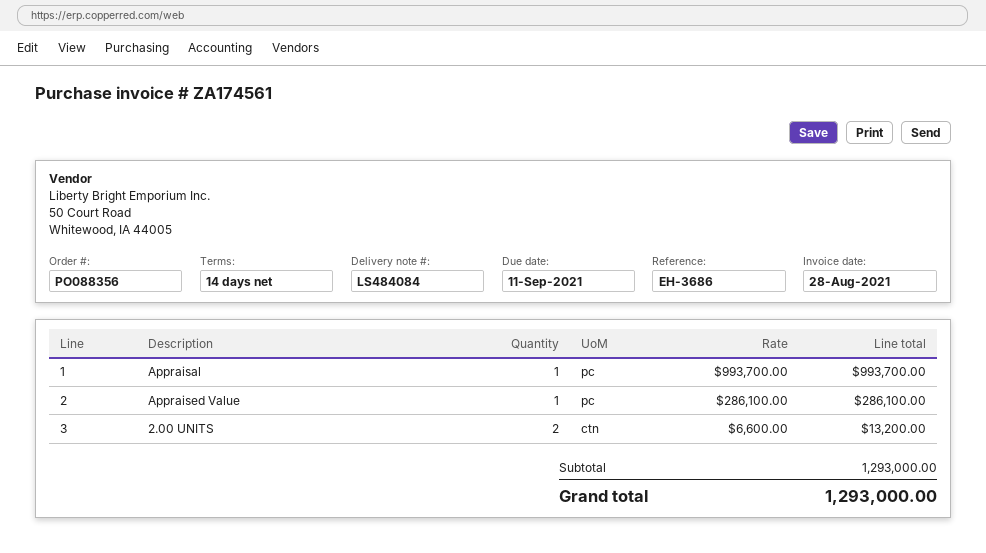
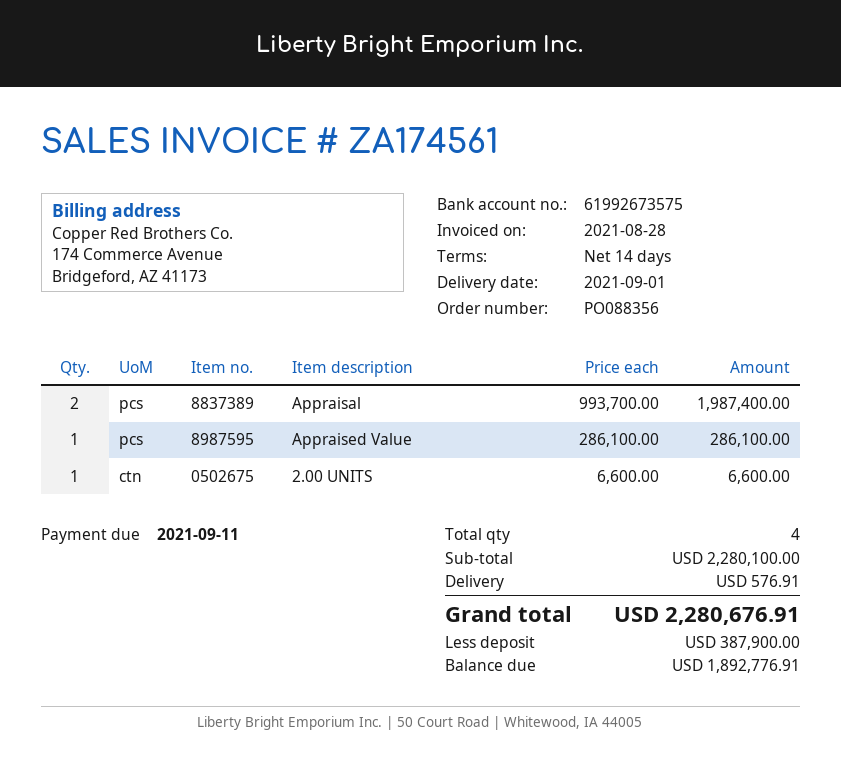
Appraisal: 1 x 993700.00 = 993700.00 -> 2 x 993700.00 = 1987400.00
2.00 UNITS: 2 x 6600.00 = 13200.00 -> 1 x 6600.00 = 6600.00
subtotal: 1293000.00 -> 2280100.00
shipping: none -> 576.91
total: 1293000.00 -> 2280676.91

